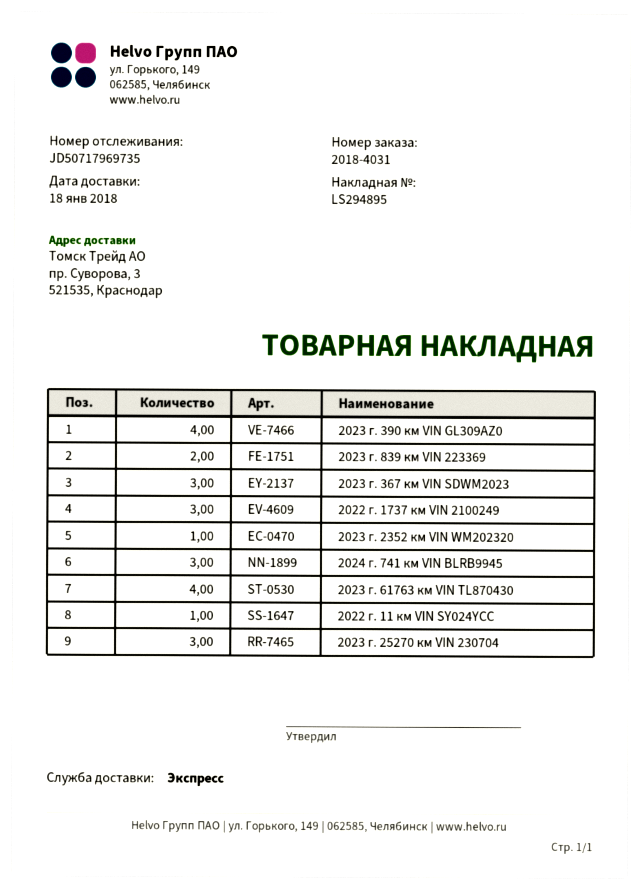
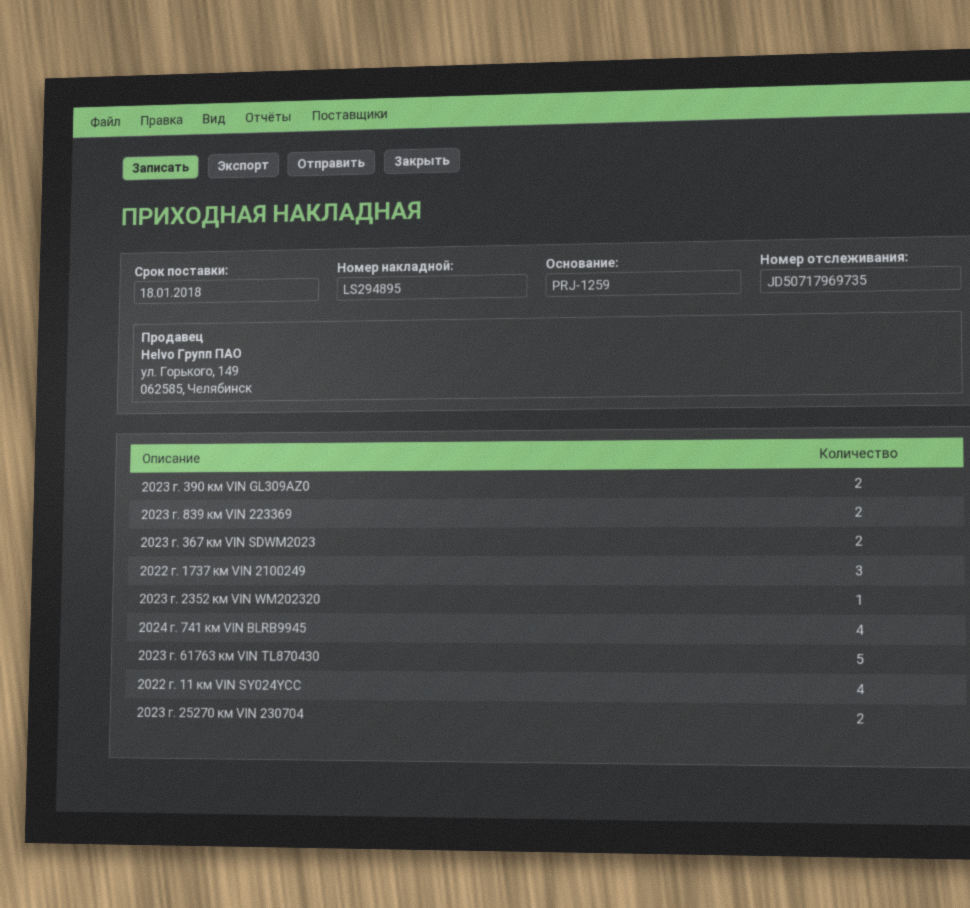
2023 г. 390 км VIN GL309AZ0: 4 -> 2
2023 г. 367 км VIN SDWM2023: 3 -> 2
2024 г. 741 км VIN BLRB9945: 3 -> 4
2023 г. 61763 км VIN TL870430: 4 -> 5
2022 г. 11 км VIN SY024YCC: 1 -> 4
2023 г. 25270 км VIN 230704: 3 -> 2

